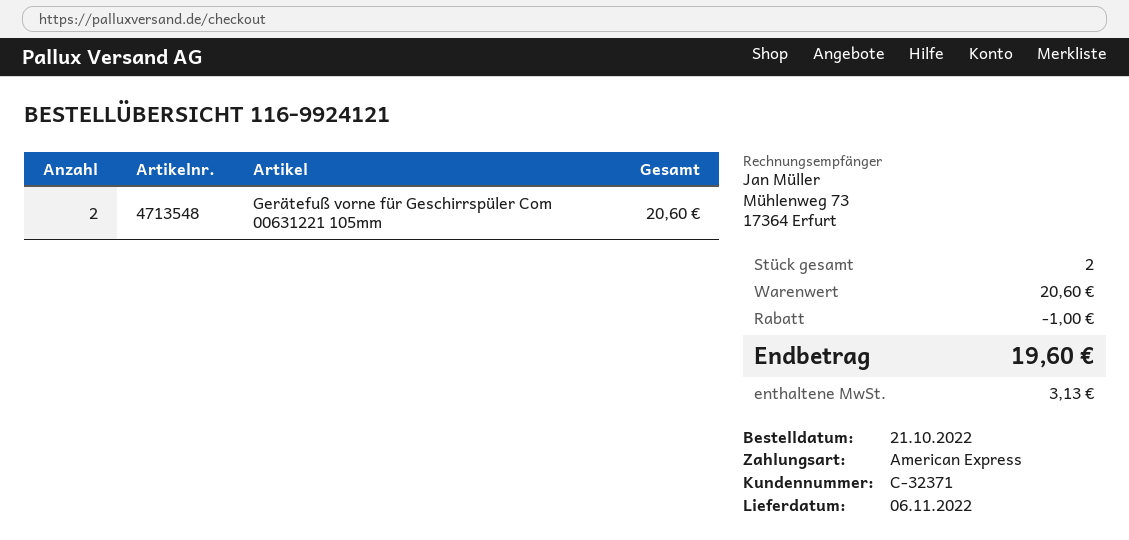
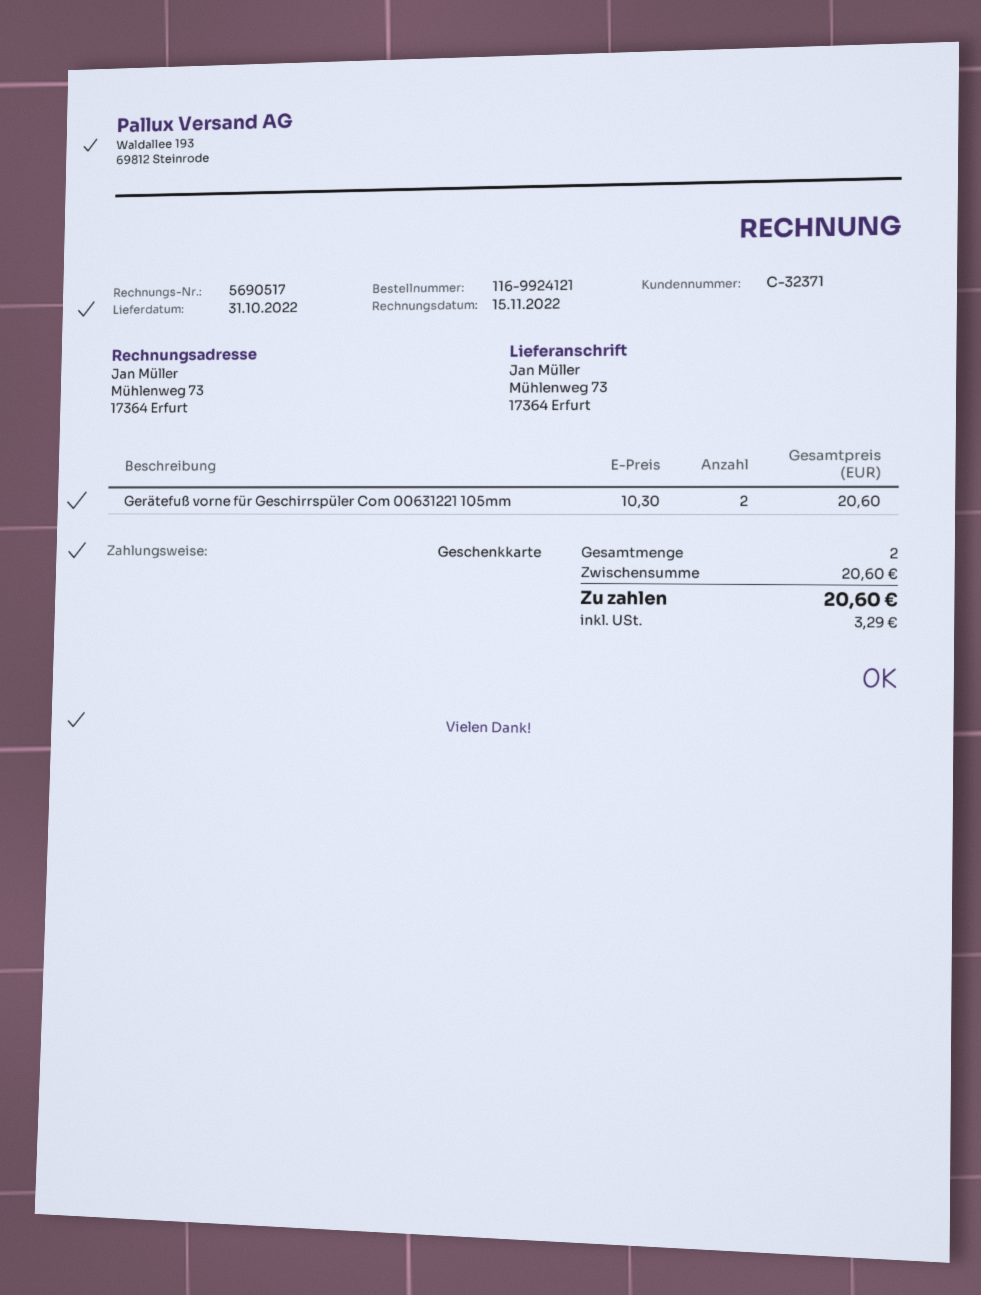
delivery date: 2022-11-06 -> 2022-10-31
payment method: American Express -> gift card
discount: 1.00 -> none
tax: 3.13 -> 3.29
total: 19.60 -> 20.60

